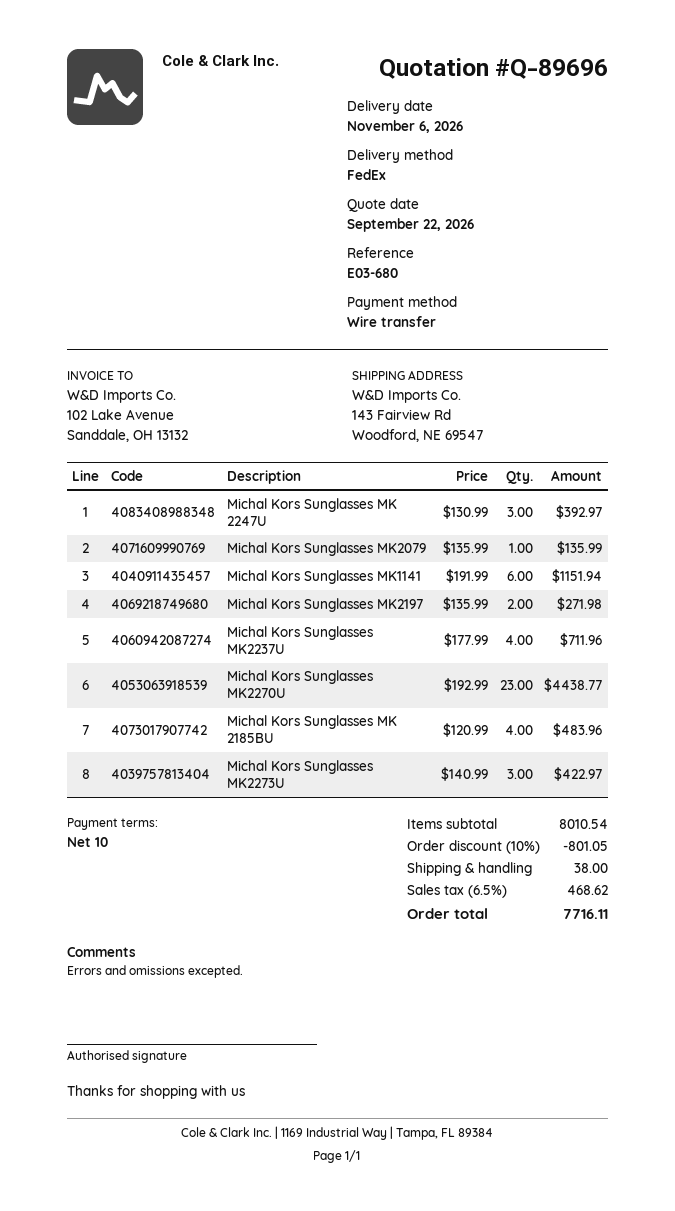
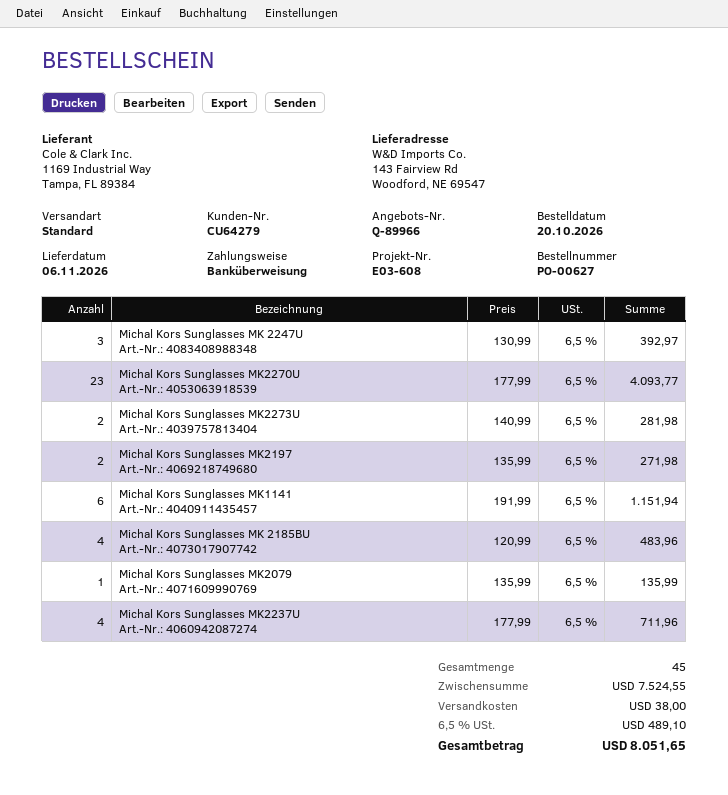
quote number: Q-89696 -> Q-89966
reference: E03-680 -> E03-608
shipping method: FedEx -> standard
Michal Kors Sunglasses MK2270U: 23 x 192.99 = 4438.77 -> 23 x 177.99 = 4093.77
Michal Kors Sunglasses MK2273U: 3 x 140.99 = 422.97 -> 2 x 140.99 = 281.98
subtotal: 8010.54 -> 7524.55
discount: 10% = 801.05 -> none
tax: 6.5% = 468.62 -> 6.5% = 489.10
total: 7716.11 -> 8051.65

